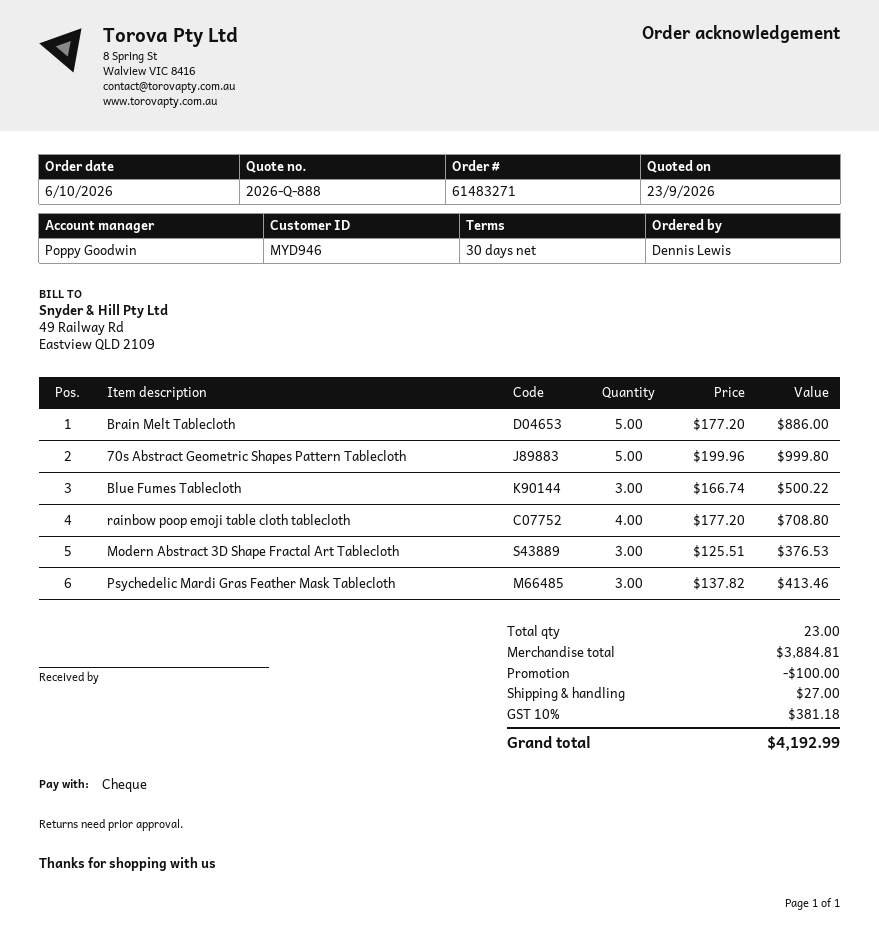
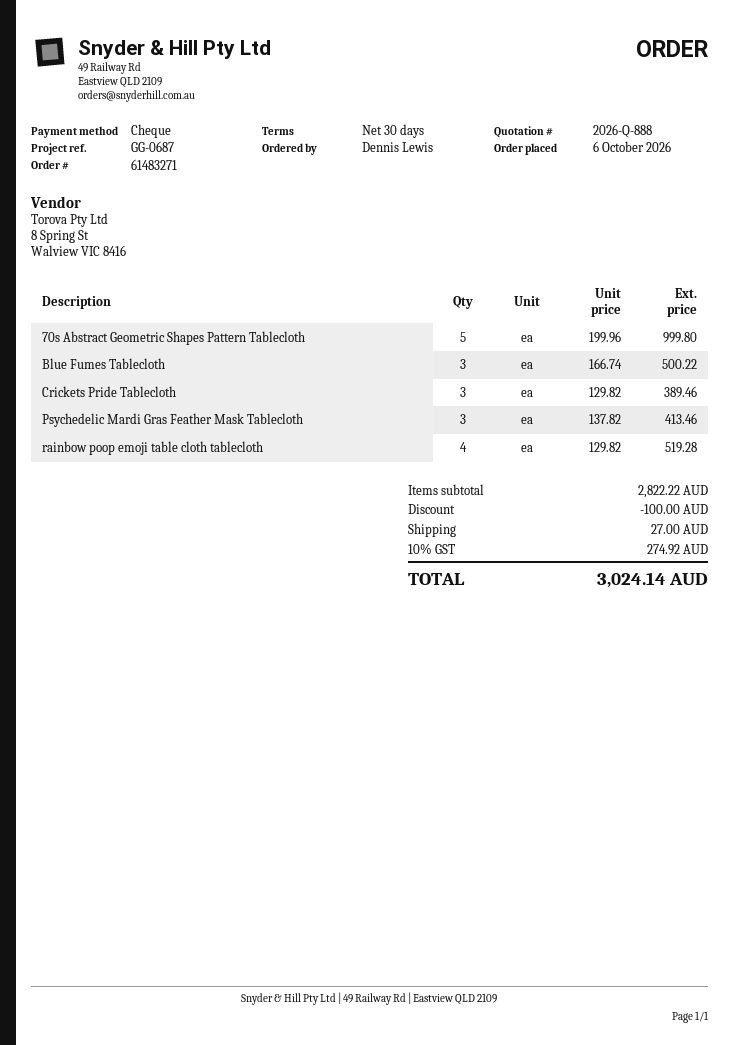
Brain Melt Tablecloth: 5 x 177.20 = 886.00 -> none
rainbow poop emoji table cloth tablecloth: 4 x 177.20 = 708.80 -> 4 x 129.82 = 519.28
Modern Abstract 3D Shape Fractal Art Tablecloth: 3 x 125.51 = 376.53 -> none
Crickets Pride Tablecloth: none -> 3 x 129.82 = 389.46
subtotal: 3884.81 -> 2822.22
tax: 10% = 381.18 -> 10% = 274.92
total: 4192.99 -> 3024.14

